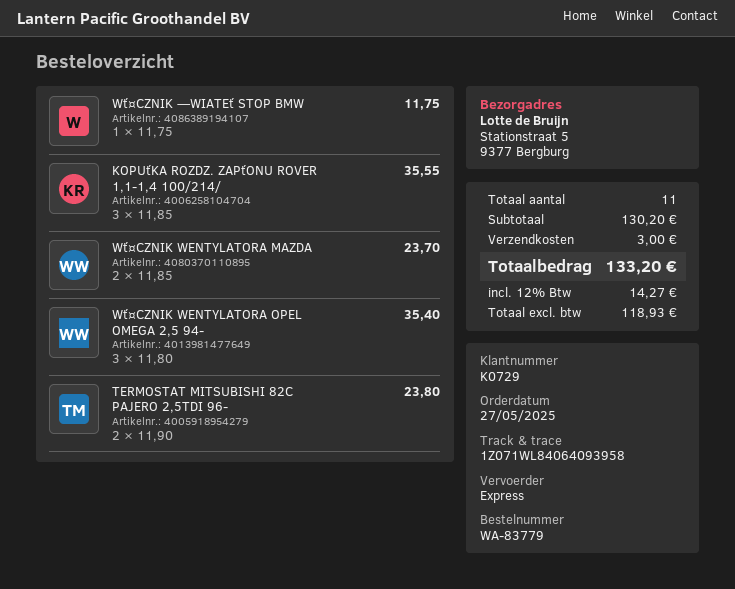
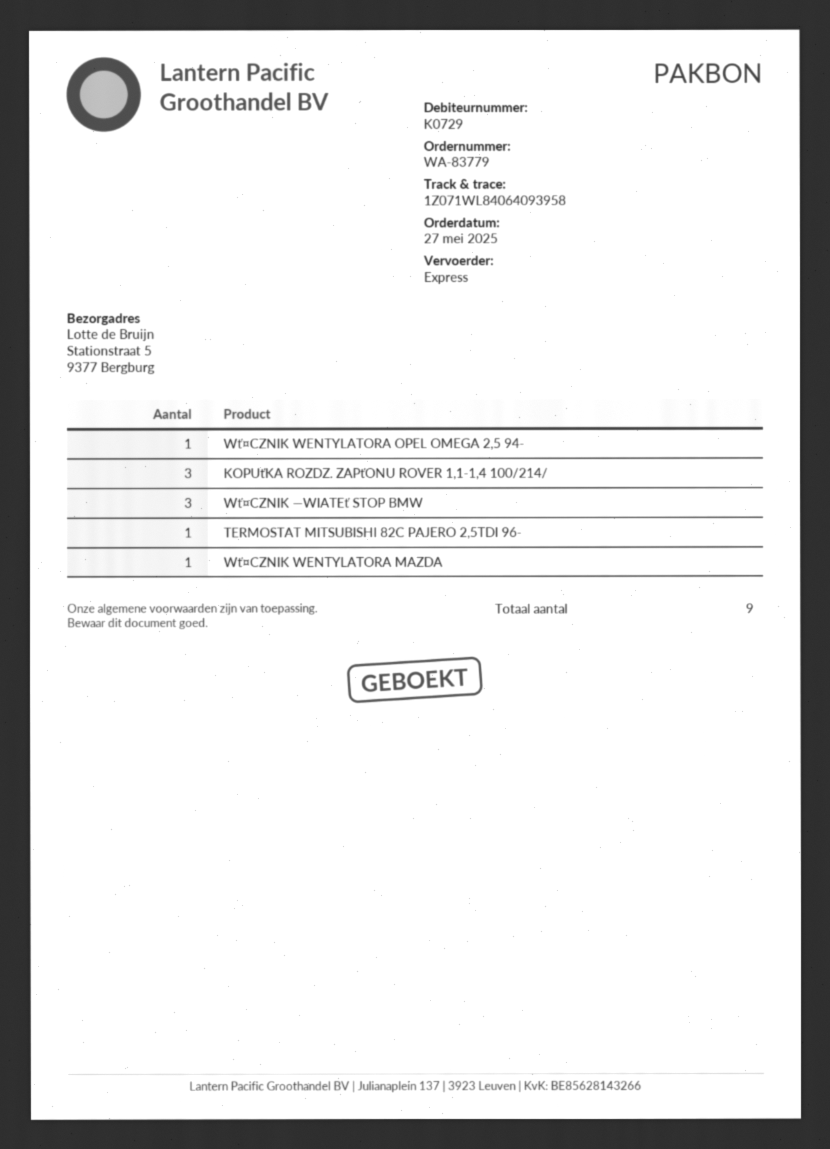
Wť¤CZNIK —WIATEť STOP BMW: 1 -> 3
Wť¤CZNIK WENTYLATORA MAZDA: 2 -> 1
Wť¤CZNIK WENTYLATORA OPEL OMEGA 2,5 94-: 3 -> 1
TERMOSTAT MITSUBISHI 82C PAJERO 2,5TDI 96-: 2 -> 1
total quantity: 11 -> 9

